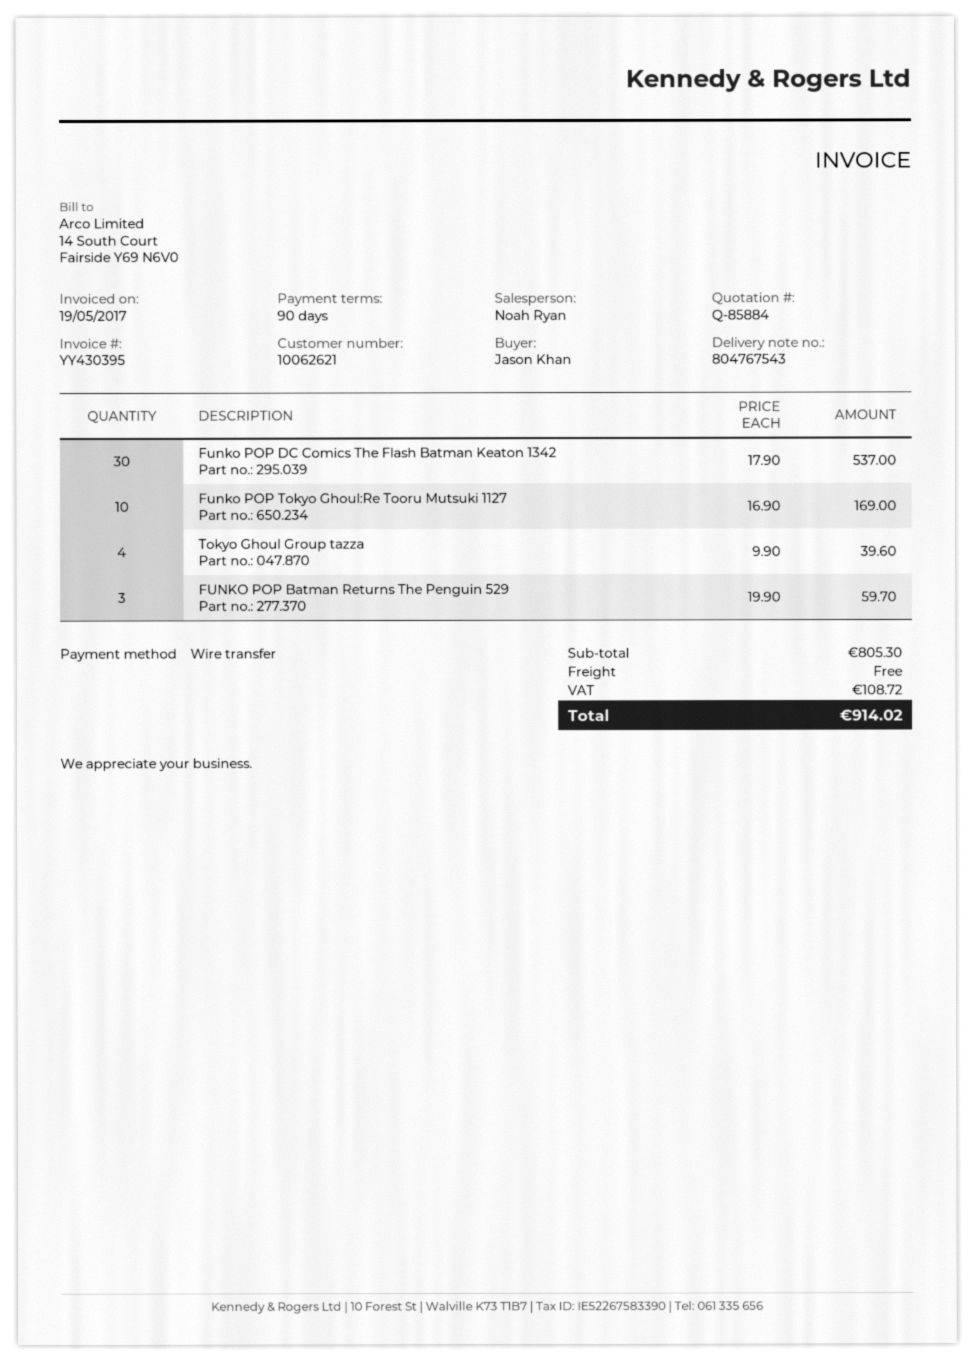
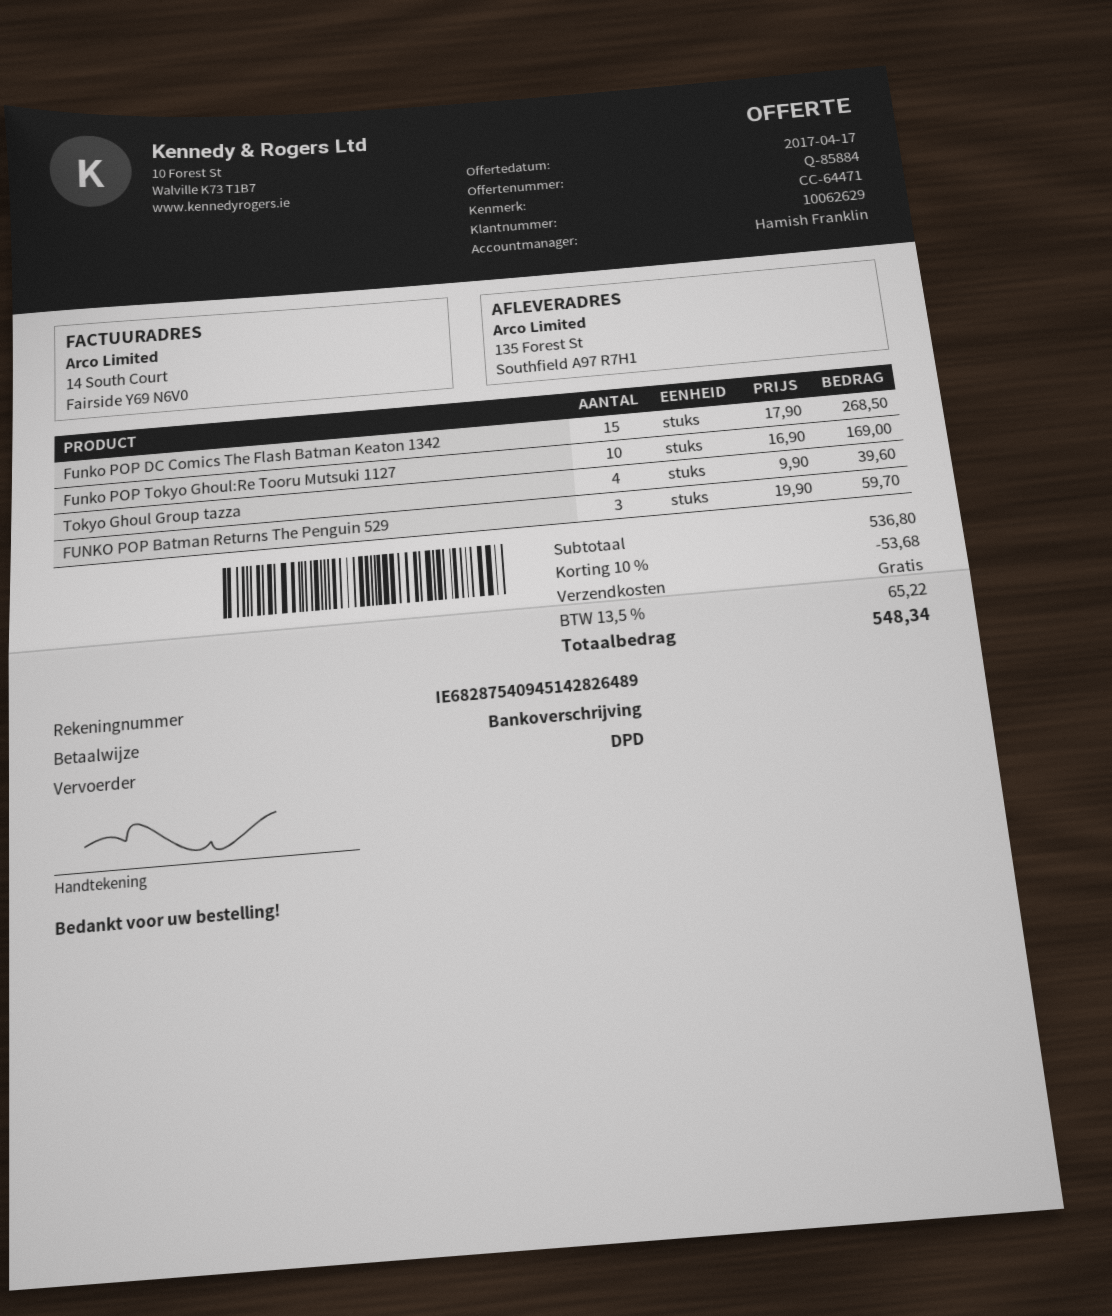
customer number: 10062621 -> 10062629
sales rep: Noah Ryan -> Hamish Franklin
Funko POP DC Comics The Flash Batman Keaton 1342: 30 x 17.90 = 537.00 -> 15 x 17.90 = 268.50
subtotal: 805.30 -> 536.80
discount: none -> 10% = 53.68
tax: 108.72 -> 65.22
total: 914.02 -> 548.34

